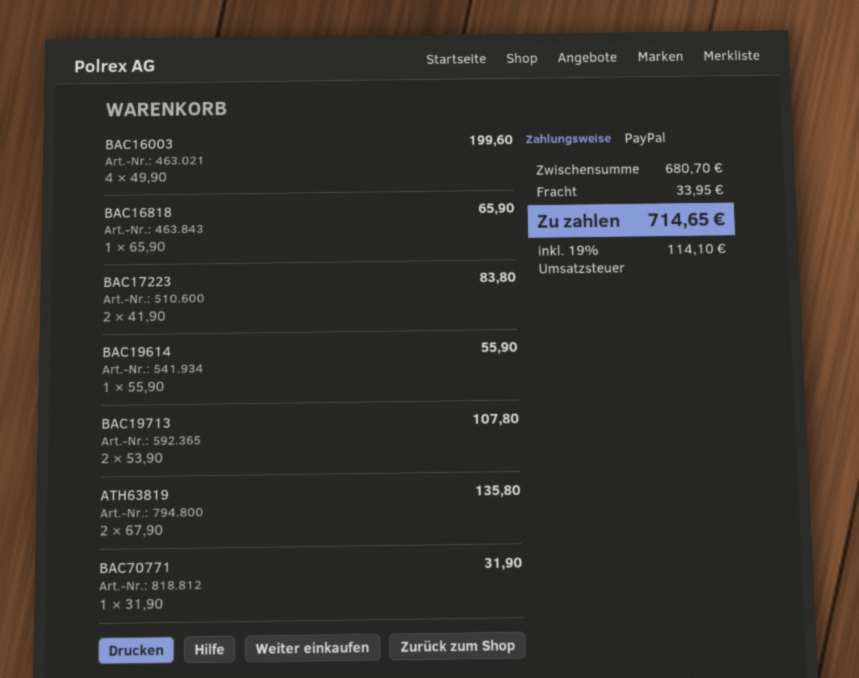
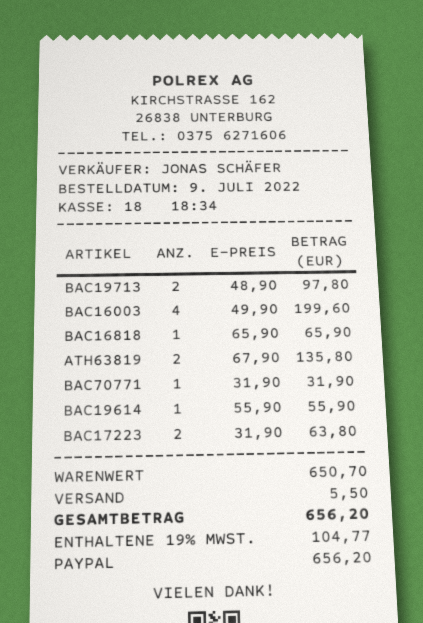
BAC17223: 2 x 41.90 = 83.80 -> 2 x 31.90 = 63.80
BAC19713: 2 x 53.90 = 107.80 -> 2 x 48.90 = 97.80
subtotal: 680.70 -> 650.70
shipping: 33.95 -> 5.50
tax: 19% = 114.10 -> 19% = 104.77
total: 714.65 -> 656.20

